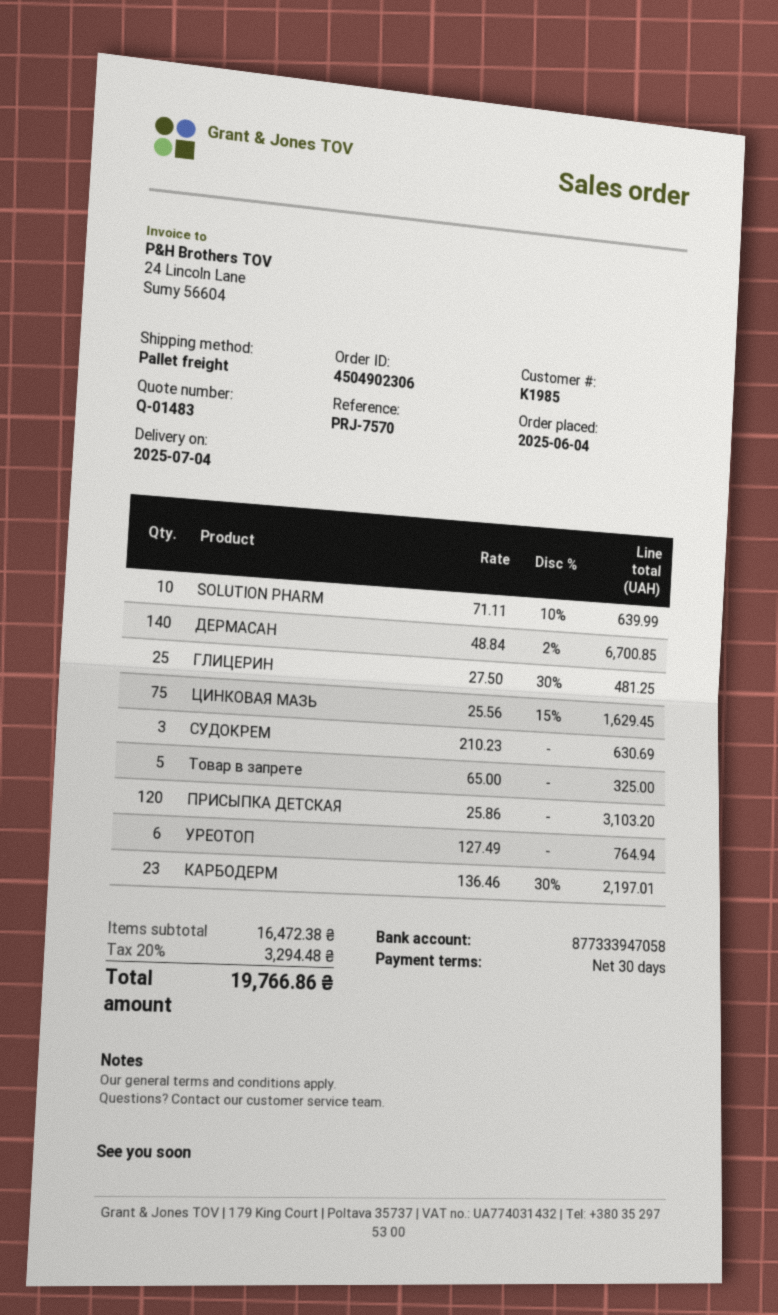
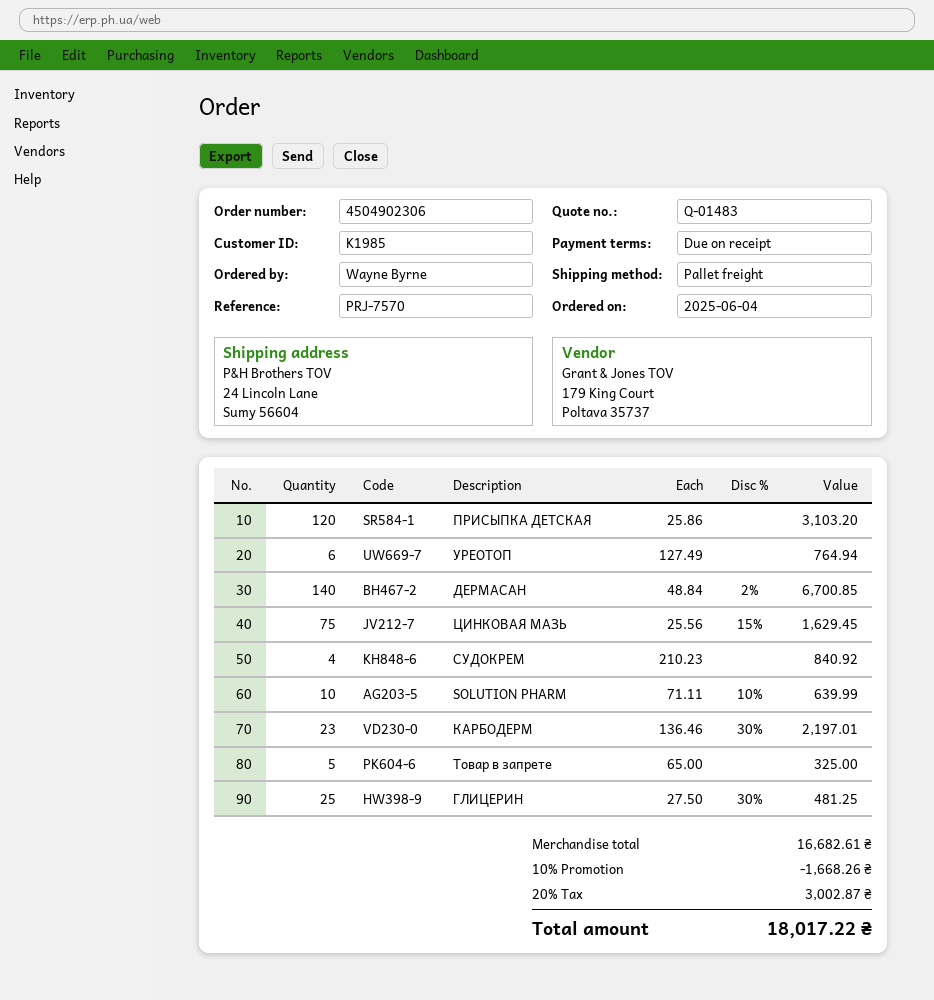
payment terms: 30 days -> on receipt
СУДОКРЕМ: 3 x 210.23 = 630.69 -> 4 x 210.23 = 840.92
subtotal: 16472.38 -> 16682.61
discount: none -> 10% = 1668.26
tax: 20% = 3294.48 -> 20% = 3002.87
total: 19766.86 -> 18017.22

